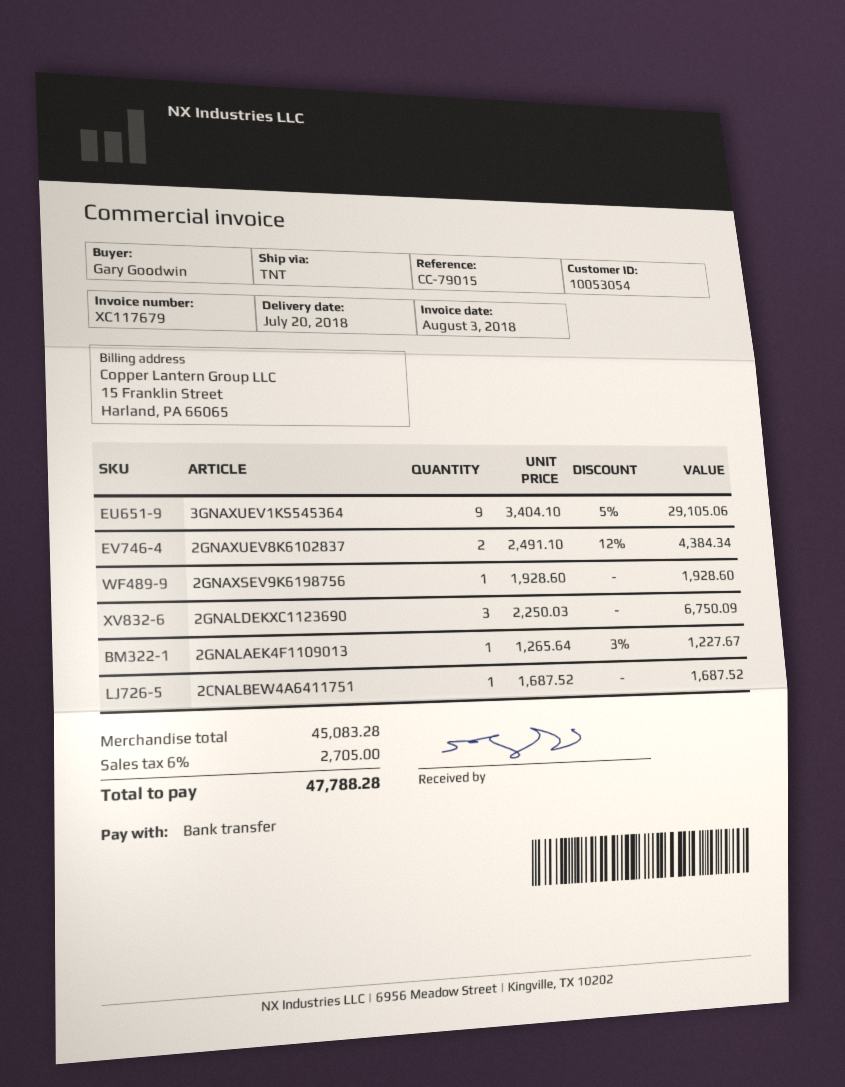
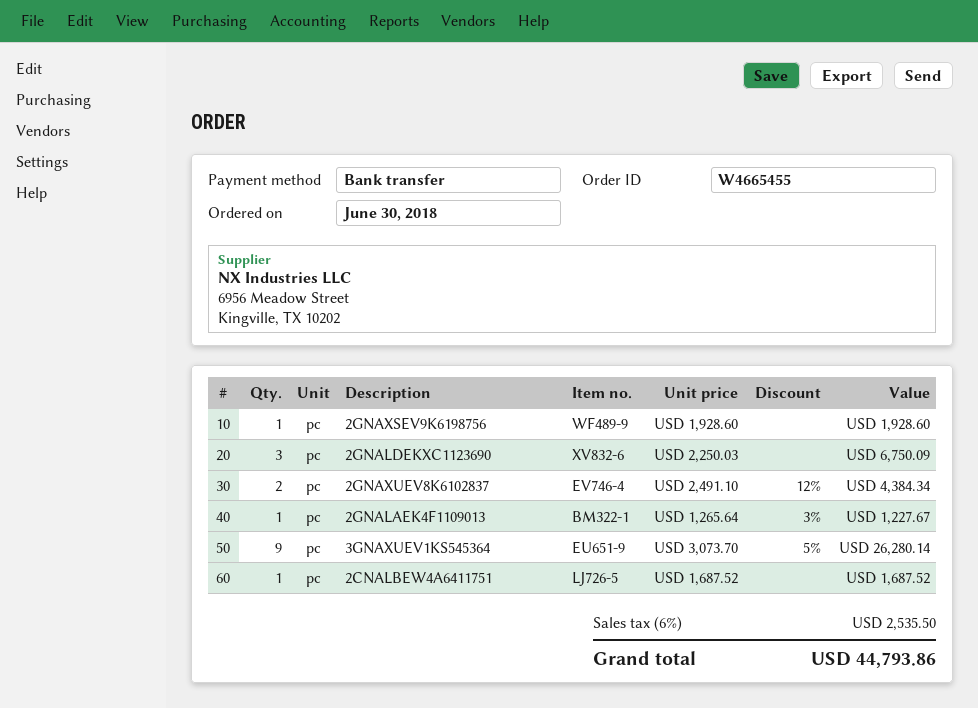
3GNAXUEV1KS545364: 9 x 3404.10 - 5% = 29105.06 -> 9 x 3073.70 - 5% = 26280.14
tax: 6% = 2705.00 -> 6% = 2535.50
total: 47788.28 -> 44793.86

